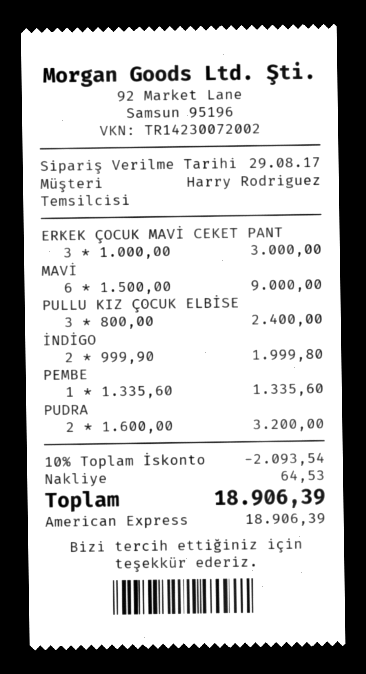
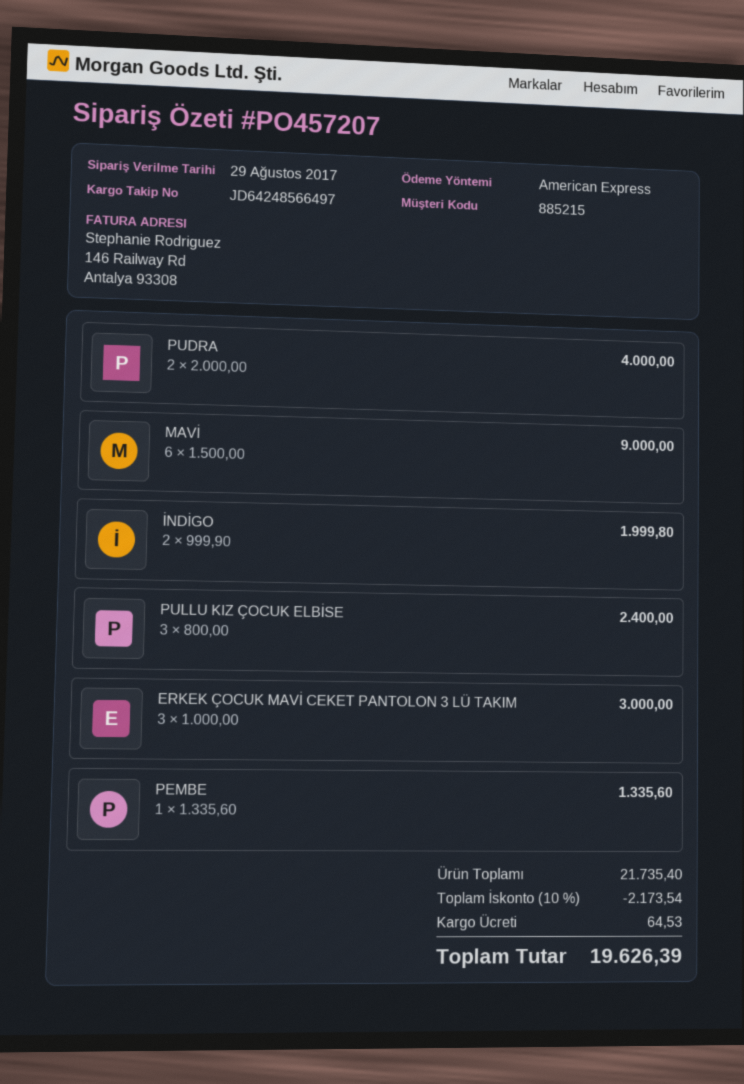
PUDRA: 2 x 1600.00 = 3200.00 -> 2 x 2000.00 = 4000.00
discount: 10% = 2093.54 -> 10% = 2173.54
total: 18906.39 -> 19626.39

